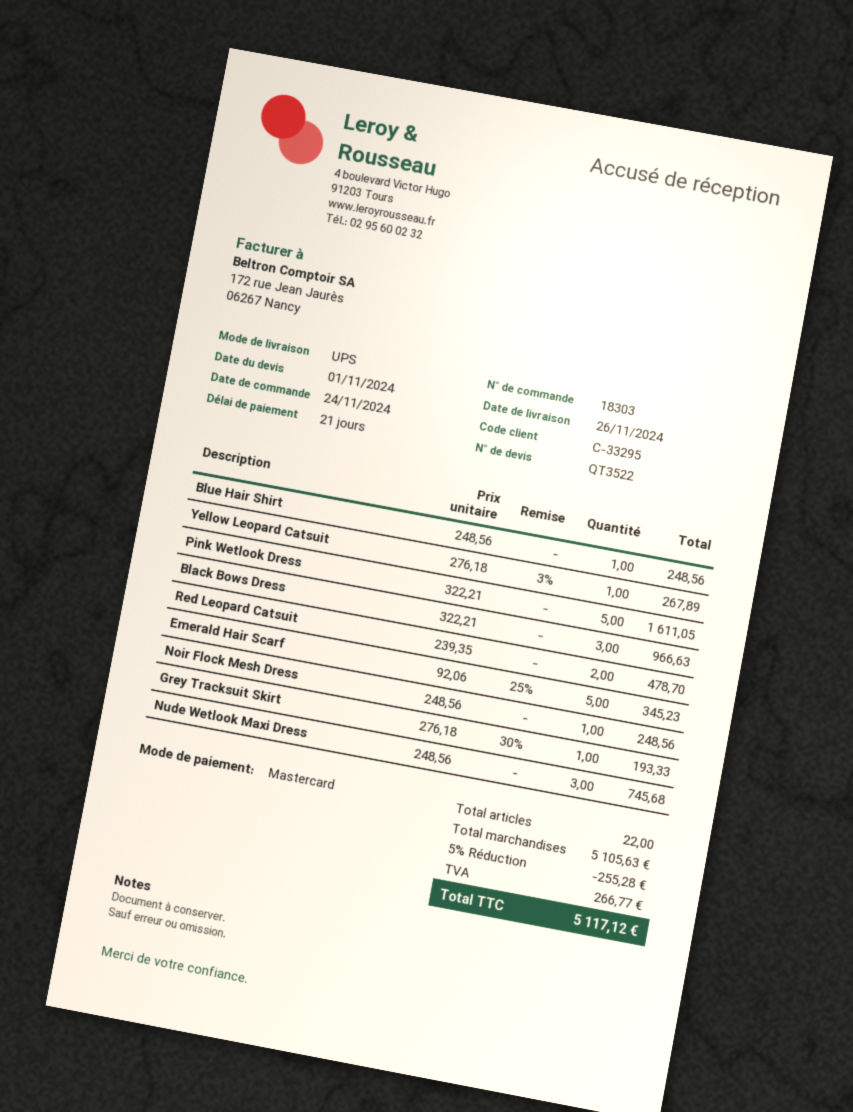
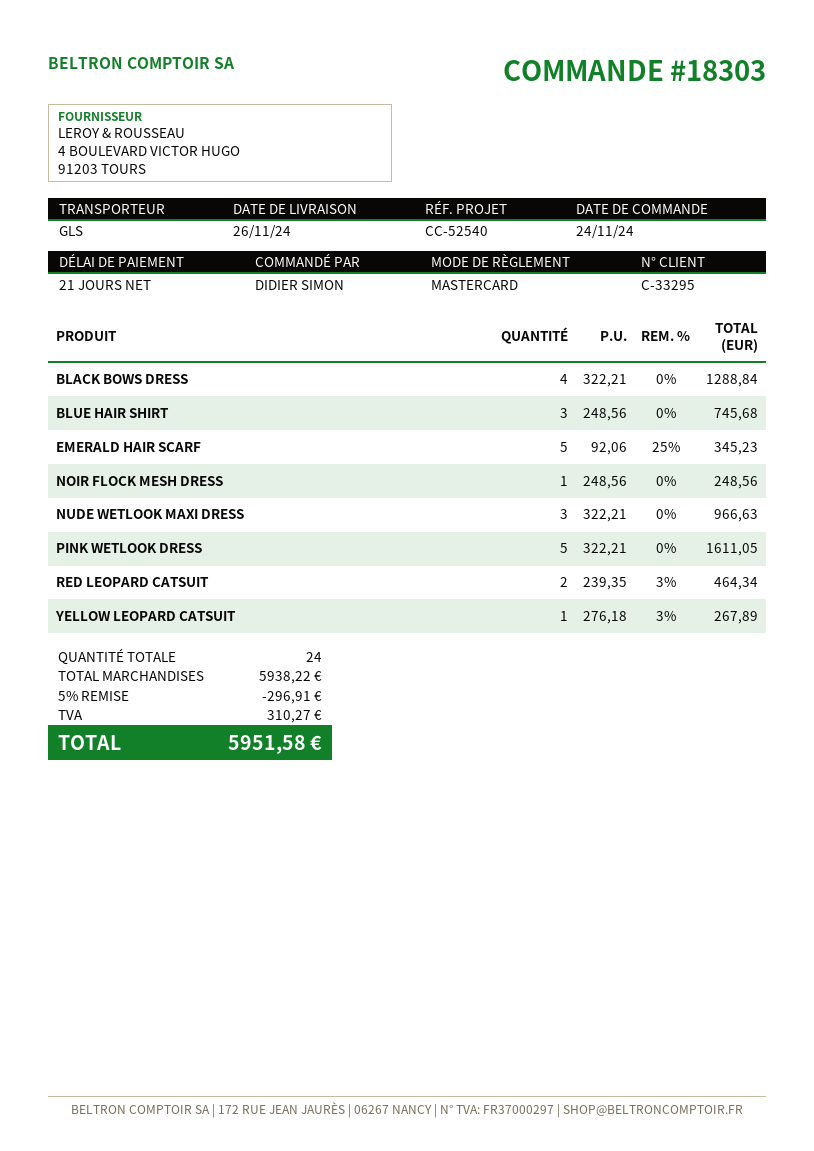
shipping method: UPS -> GLS
Blue Hair Shirt: 1 x 248.56 = 248.56 -> 3 x 248.56 = 745.68
Black Bows Dress: 3 x 322.21 = 966.63 -> 4 x 322.21 = 1288.84
Red Leopard Catsuit: 2 x 239.35 = 478.70 -> 2 x 239.35 - 3% = 464.34
Grey Tracksuit Skirt: 1 x 276.18 - 30% = 193.33 -> none
Nude Wetlook Maxi Dress: 3 x 248.56 = 745.68 -> 3 x 322.21 = 966.63
total quantity: 22 -> 24
subtotal: 5105.63 -> 5938.22
discount: 5% = 255.28 -> 5% = 296.91
tax: 266.77 -> 310.27
total: 5117.12 -> 5951.58

